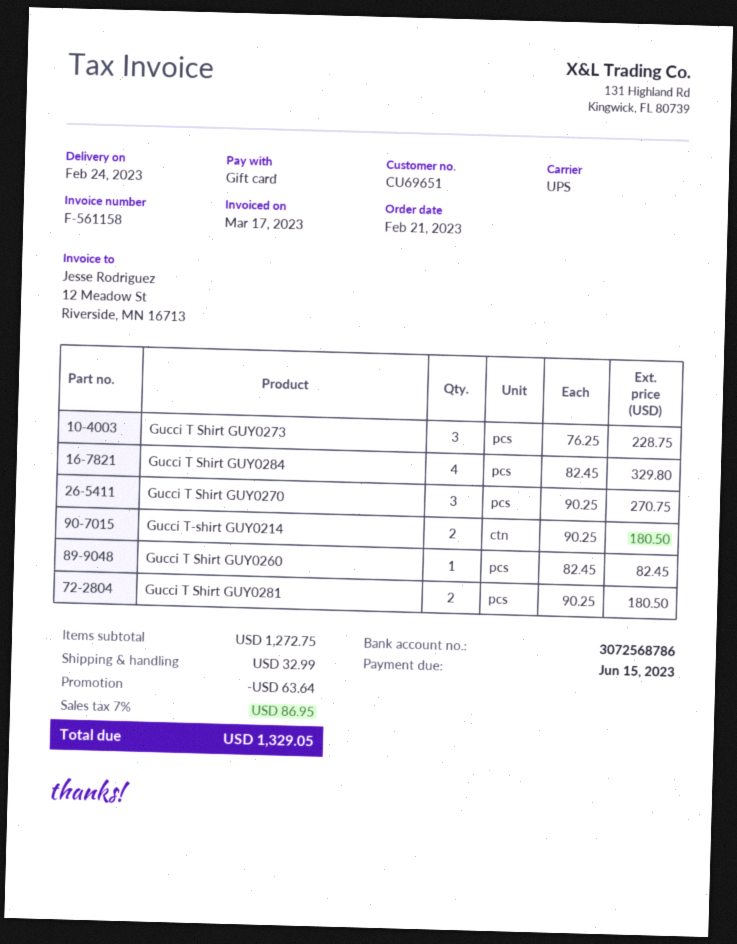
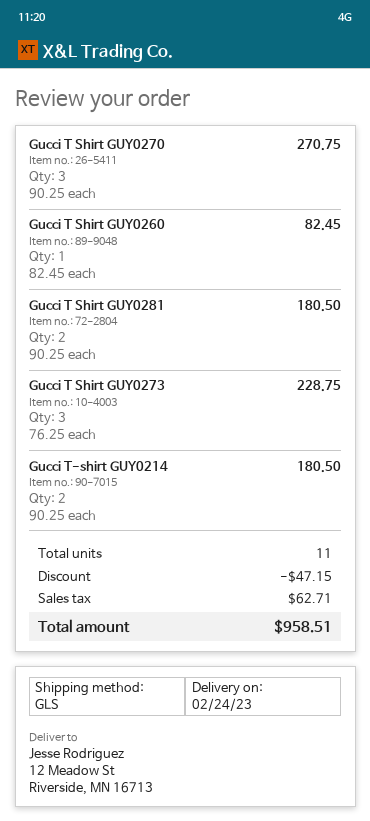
shipping method: UPS -> GLS
Gucci T Shirt GUY0284: 4 x 82.45 = 329.80 -> none
discount: 63.64 -> 47.15
shipping: 32.99 -> none
tax: 86.95 -> 62.71
total: 1329.05 -> 958.51

